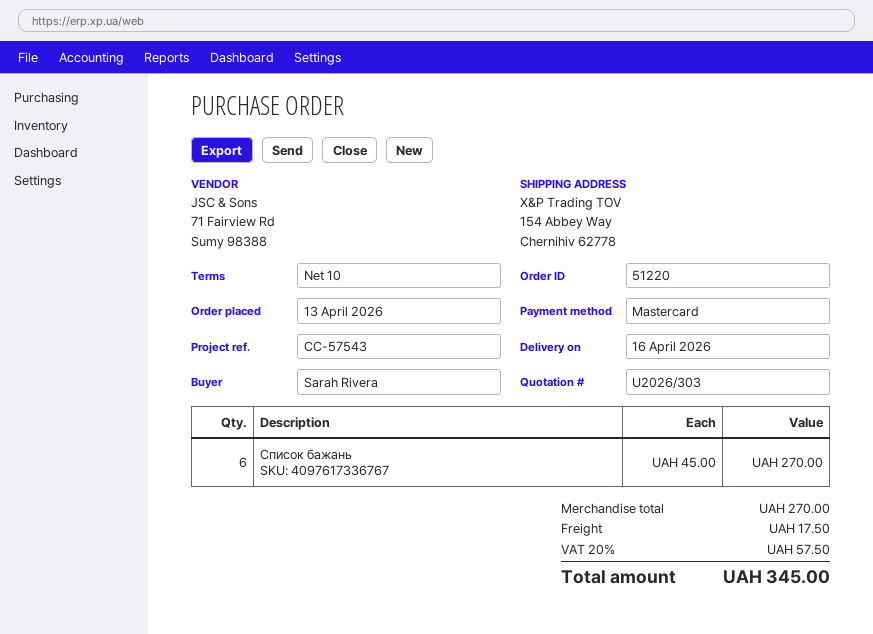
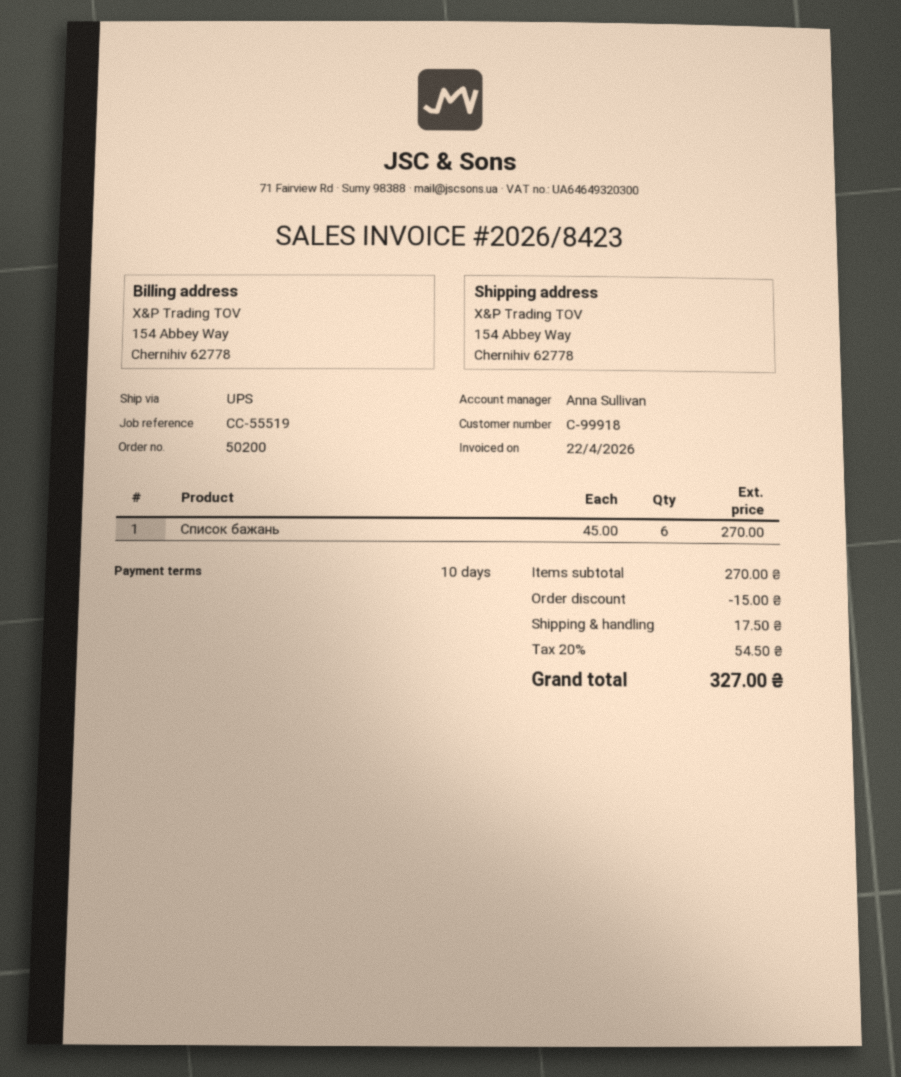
order number: 51220 -> 50200
reference: CC-57543 -> CC-55519
discount: none -> 15.00
tax: 20% = 57.50 -> 20% = 54.50
total: 345.00 -> 327.00

